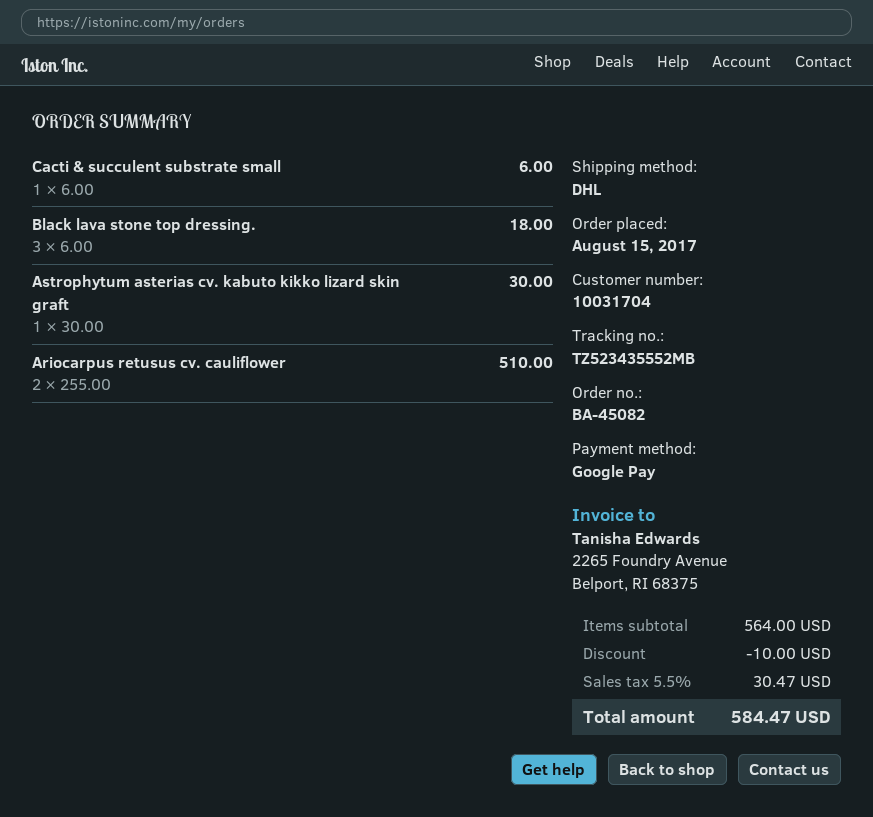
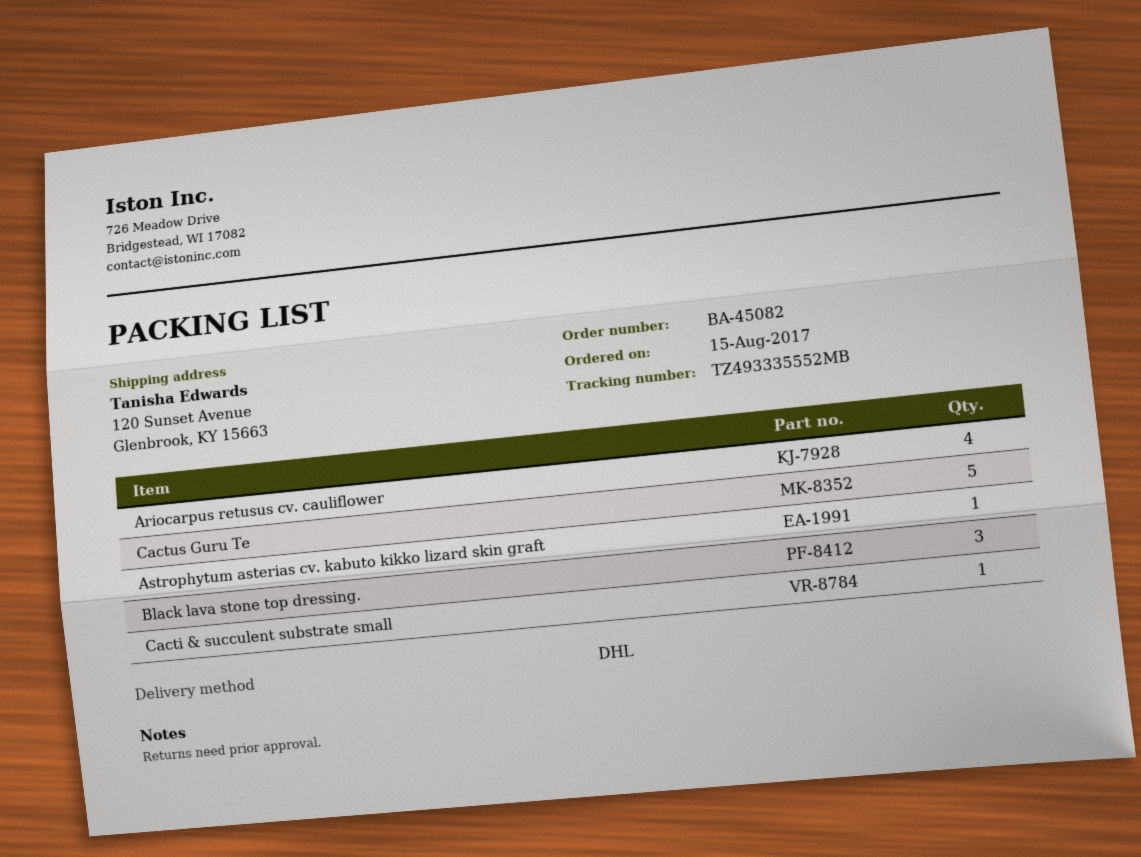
tracking number: TZ523435552MB -> TZ493335552MB
Ariocarpus retusus cv. cauliflower: 2 -> 4
Cactus Guru Te: none -> 5

